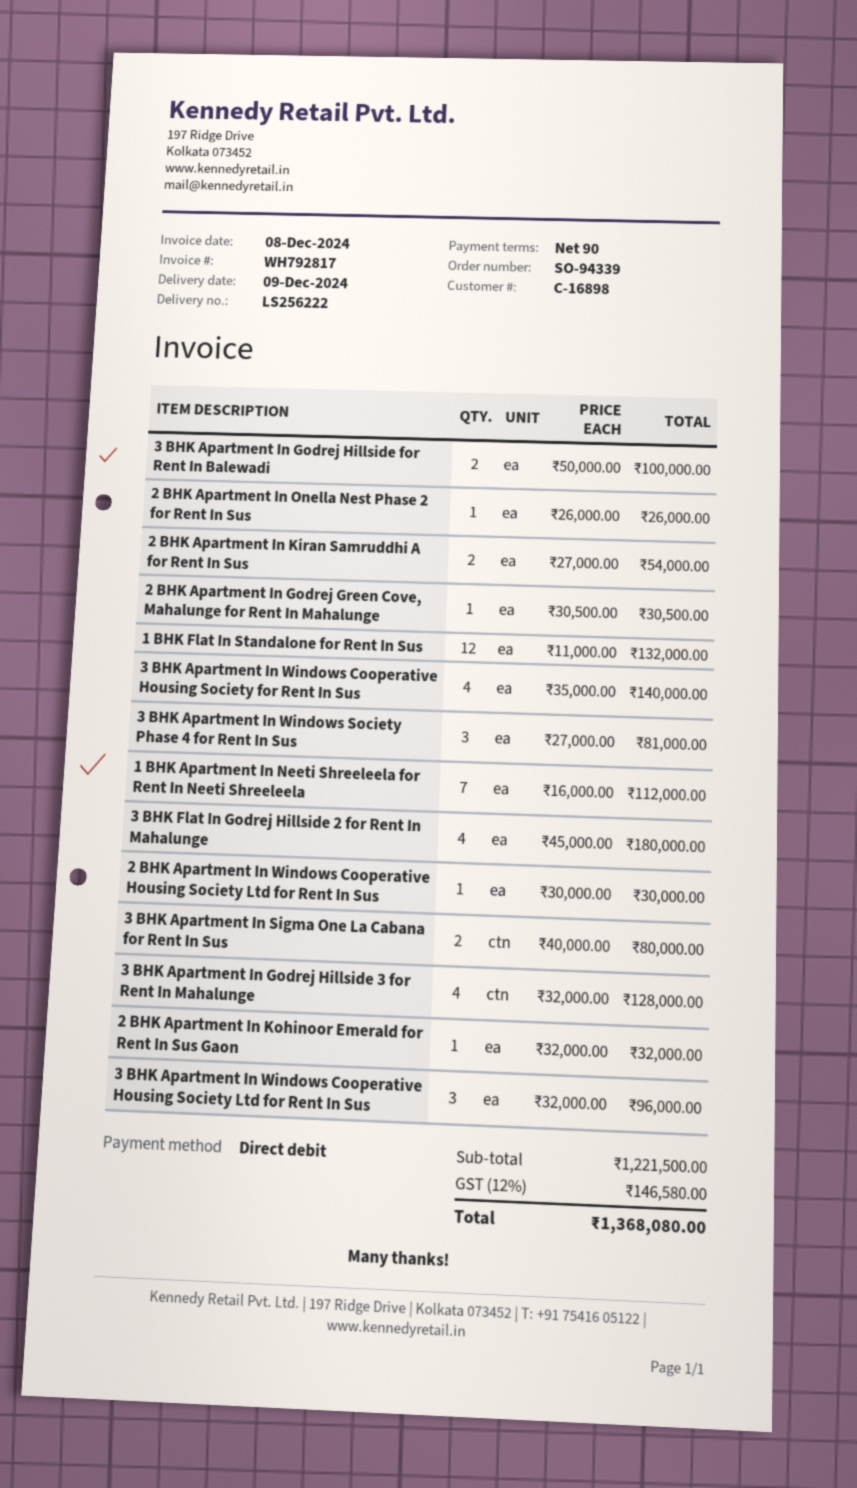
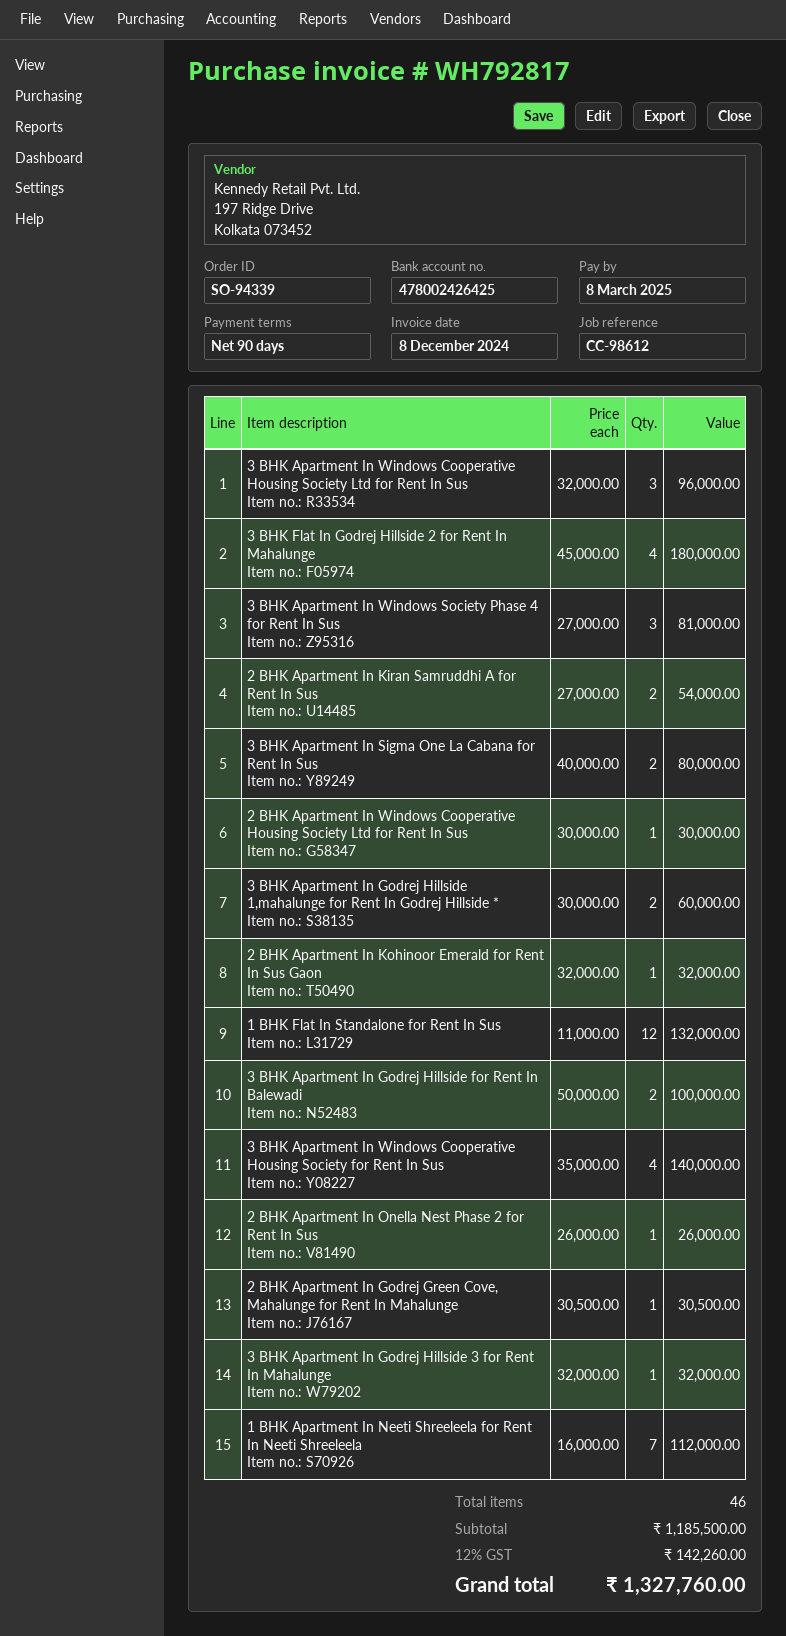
3 BHK Apartment In Godrej Hillside 3 for Rent In Mahalunge: 4 x 32000.00 = 128000.00 -> 1 x 32000.00 = 32000.00
3 BHK Apartment In Godrej Hillside 1,mahalunge for Rent In Godrej Hillside *: none -> 2 x 30000.00 = 60000.00
subtotal: 1221500.00 -> 1185500.00
tax: 12% = 146580.00 -> 12% = 142260.00
total: 1368080.00 -> 1327760.00

